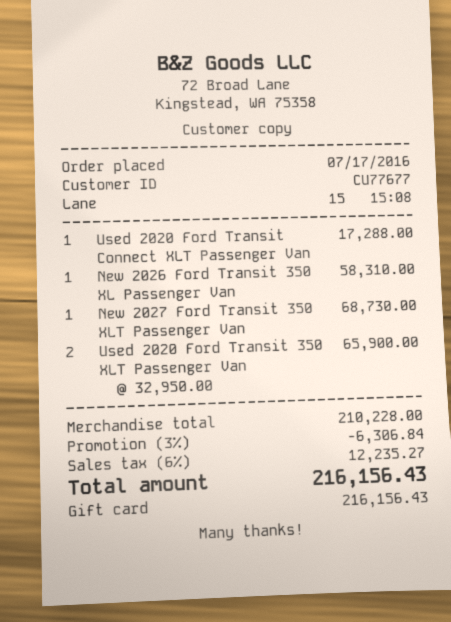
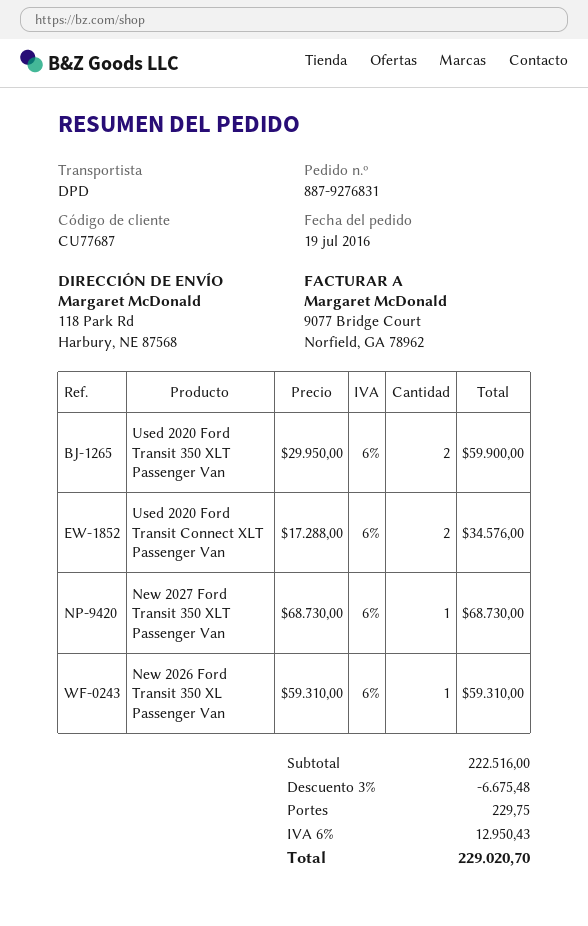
order date: 2016-07-17 -> 2016-07-19
customer number: CU77677 -> CU77687
Used 2020 Ford Transit Connect XLT Passenger Van: 1 x 17288.00 = 17288.00 -> 2 x 17288.00 = 34576.00
New 2026 Ford Transit 350 XL Passenger Van: 1 x 58310.00 = 58310.00 -> 1 x 59310.00 = 59310.00
Used 2020 Ford Transit 350 XLT Passenger Van: 2 x 32950.00 = 65900.00 -> 2 x 29950.00 = 59900.00
subtotal: 210228.00 -> 222516.00
discount: 3% = 6306.84 -> 3% = 6675.48
shipping: none -> 229.75
tax: 6% = 12235.27 -> 6% = 12950.43
total: 216156.43 -> 229020.70

